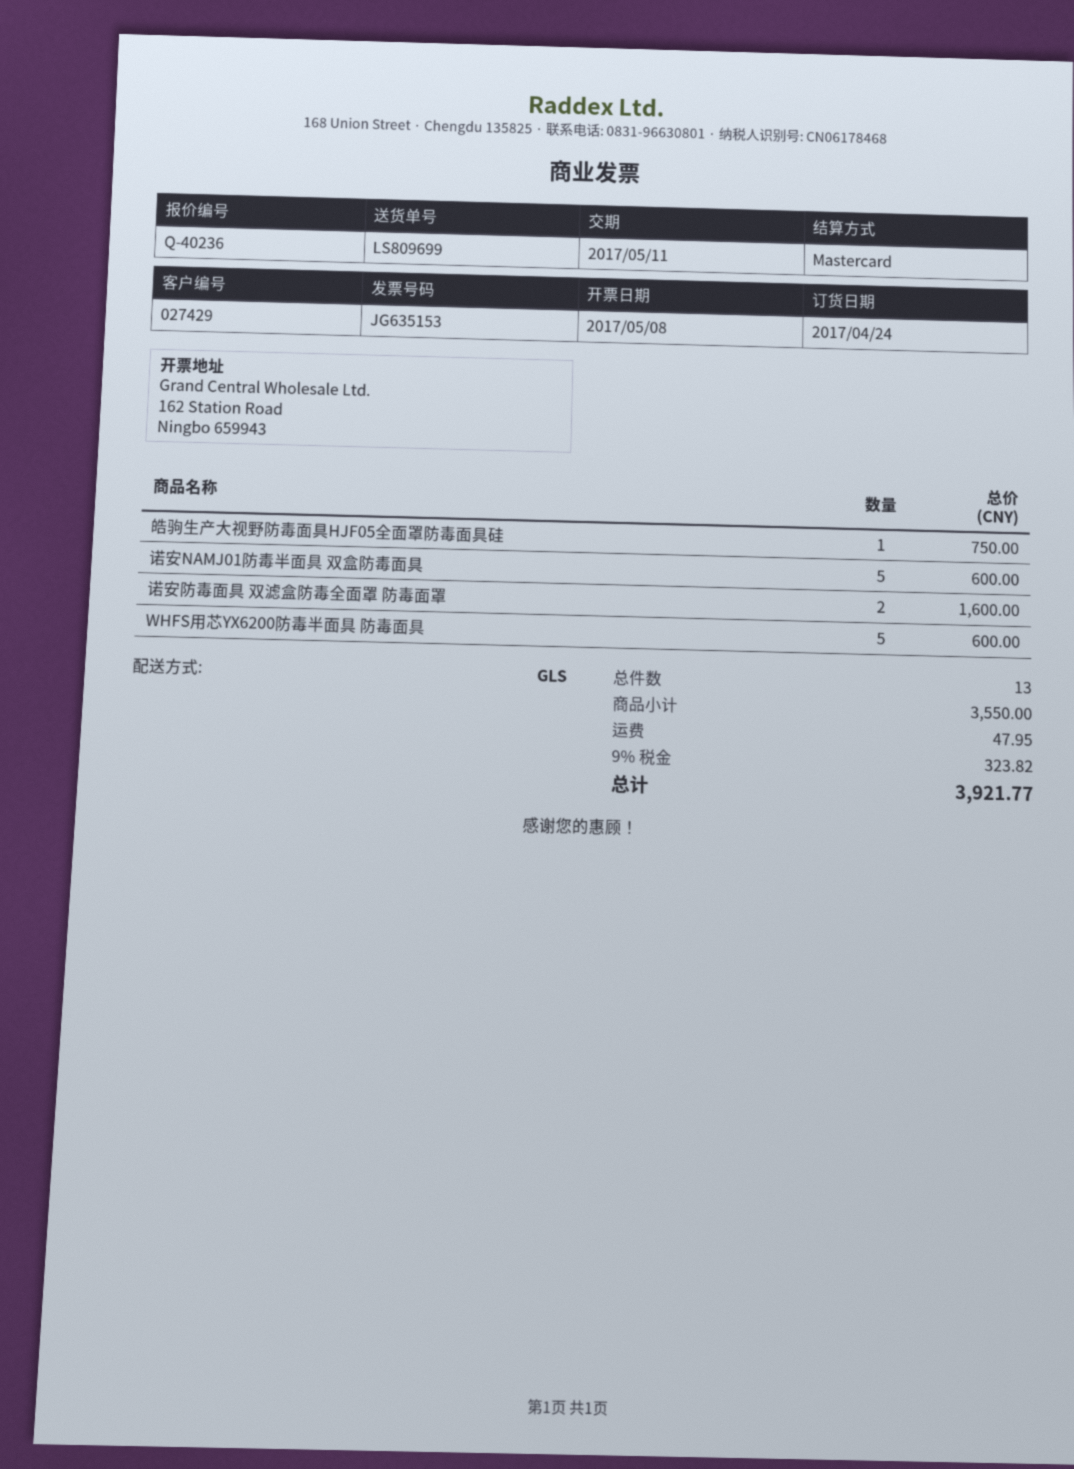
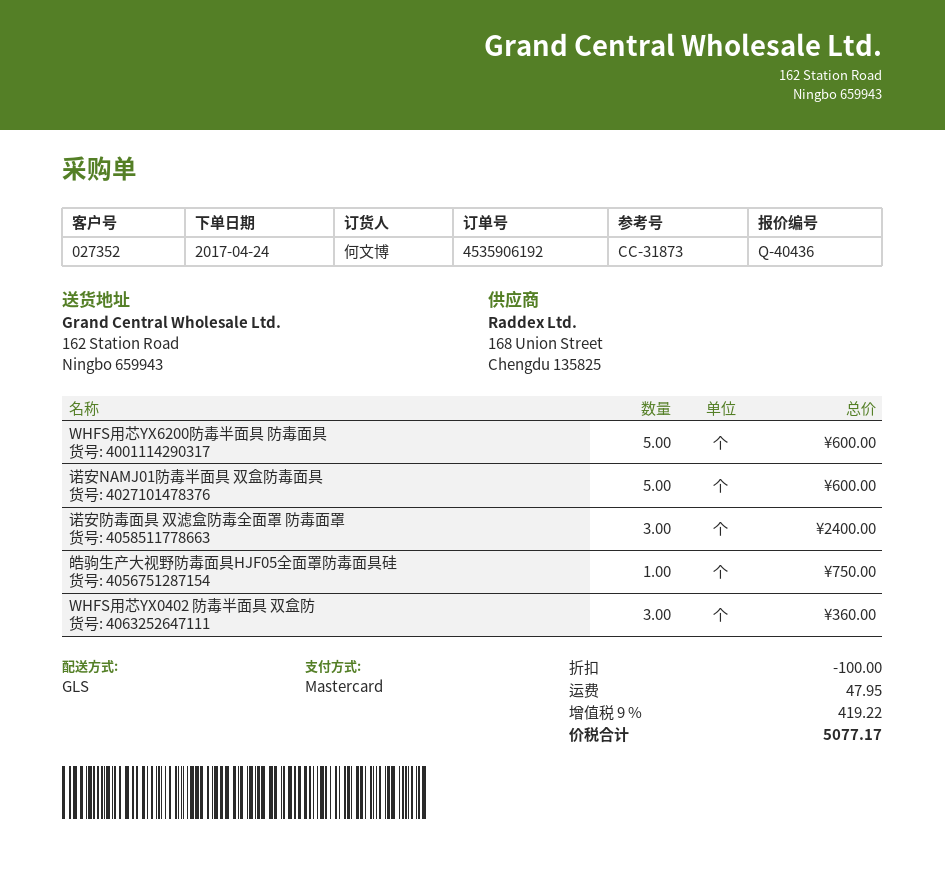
quote number: Q-40236 -> Q-40436
customer number: 027429 -> 027352
诺安防毒面具 双滤盒防毒全面罩 防毒面罩: 2 for 1600.00 -> 3 for 2400.00
WHFS用芯YX0402 防毒半面具 双盒防: none -> 3 for 360.00
discount: none -> 100.00
tax: 9% = 323.82 -> 9% = 419.22
total: 3921.77 -> 5077.17

